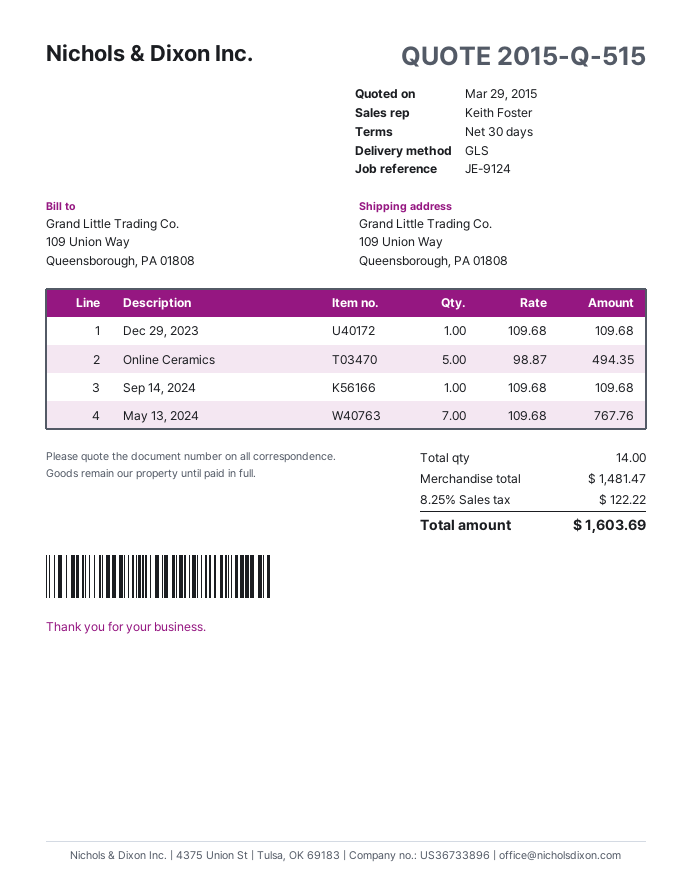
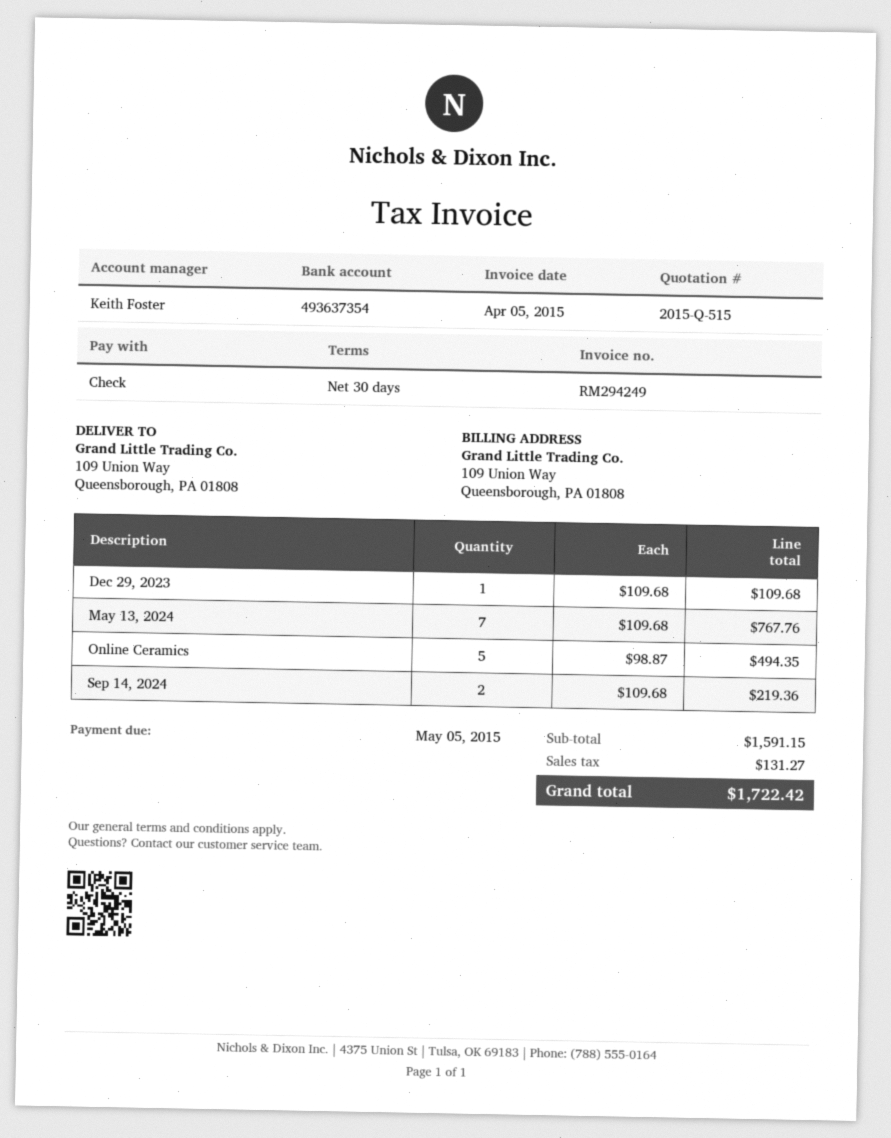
Sep 14, 2024: 1 x 109.68 = 109.68 -> 2 x 109.68 = 219.36
subtotal: 1481.47 -> 1591.15
tax: 122.22 -> 131.27
total: 1603.69 -> 1722.42

